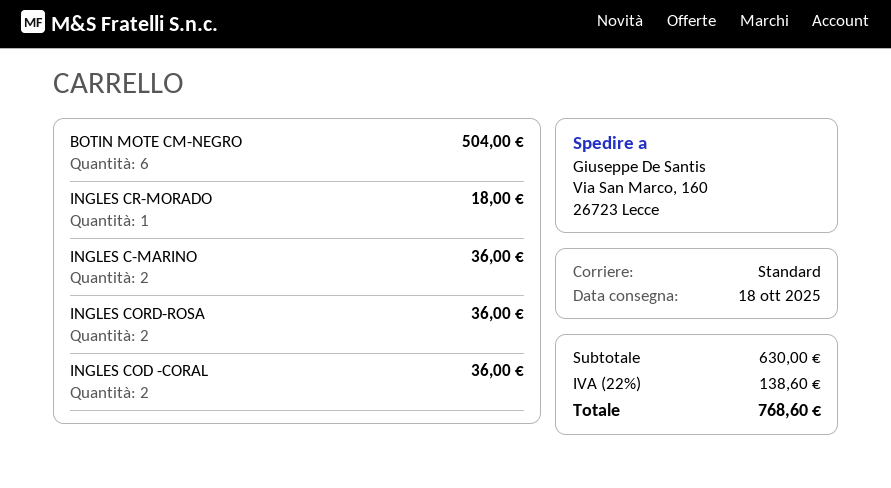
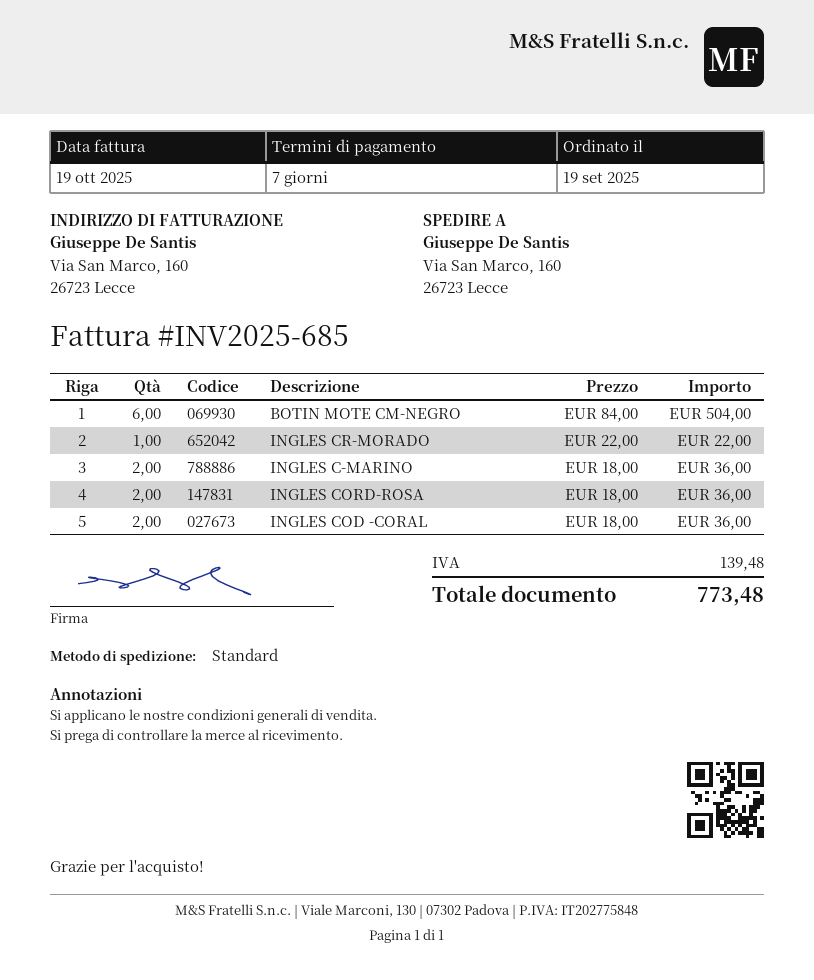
INGLES CR-MORADO: 1 for 18.00 -> 1 for 22.00
tax: 138.60 -> 139.48
total: 768.60 -> 773.48

